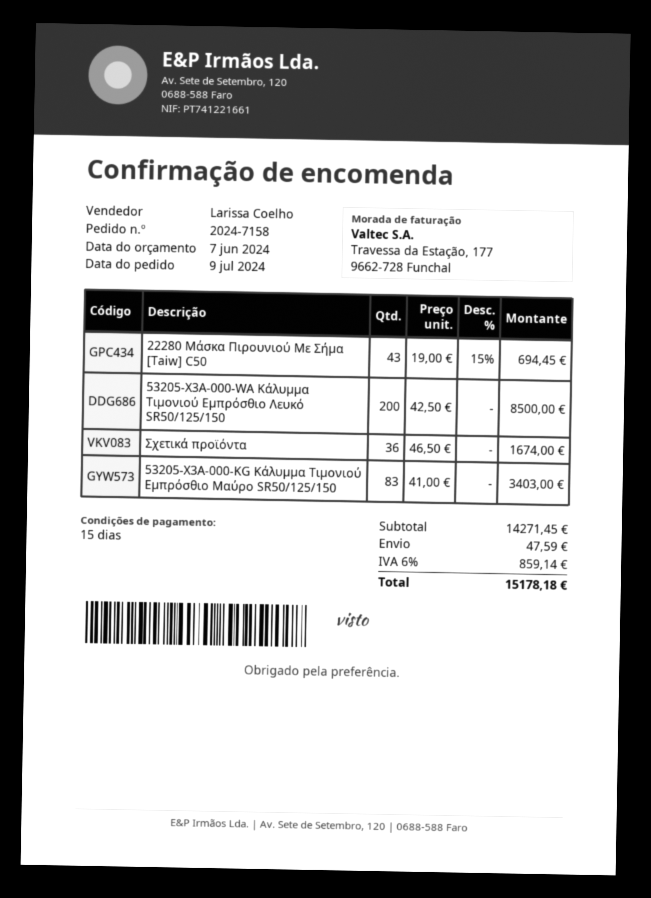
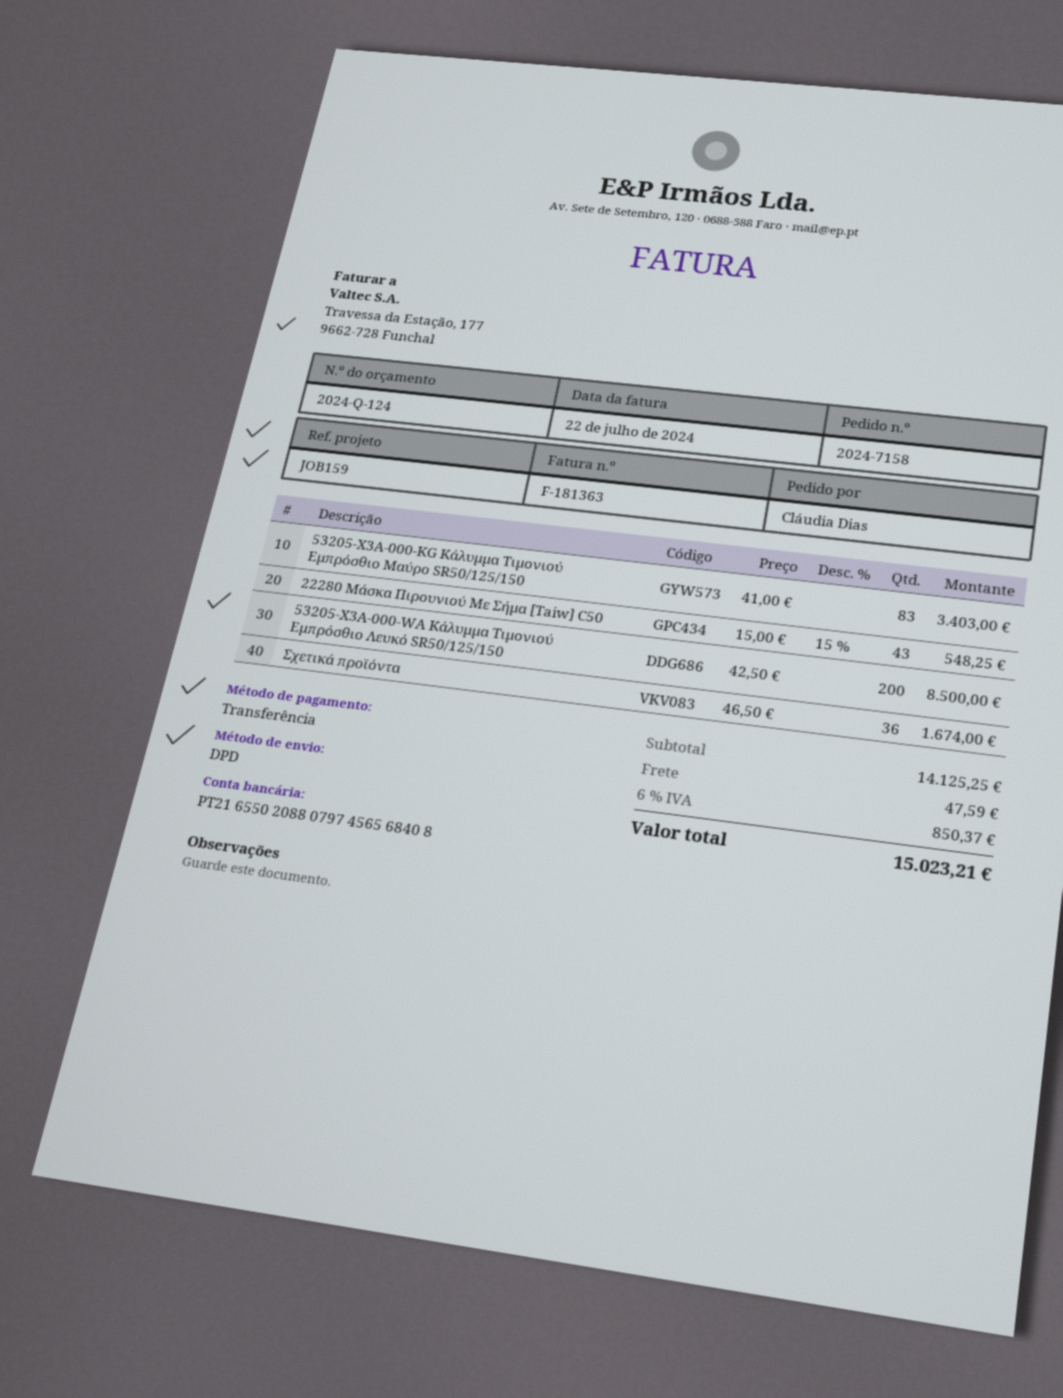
22280 Μάσκα Πιρουνιού Με Σήμα [Taiw] C50: 43 x 19.00 - 15% = 694.45 -> 43 x 15.00 - 15% = 548.25
subtotal: 14271.45 -> 14125.25
tax: 6% = 859.14 -> 6% = 850.37
total: 15178.18 -> 15023.21

